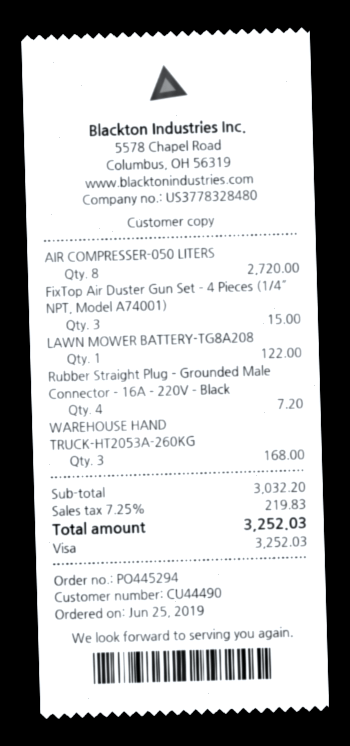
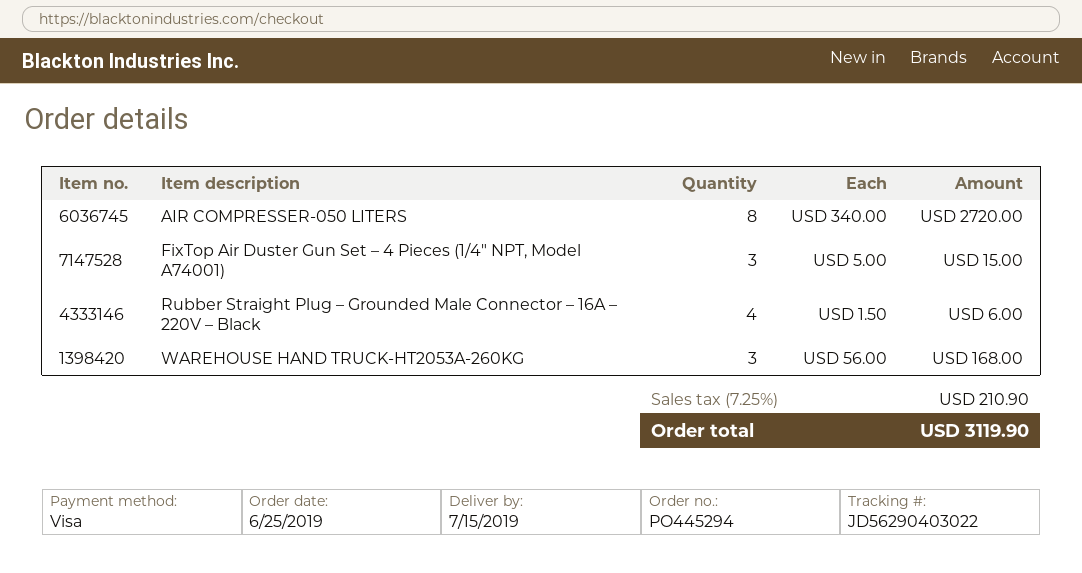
LAWN MOWER BATTERY-TG8A208: 1 for 122.00 -> none
Rubber Straight Plug – Grounded Male Connector – 16A – 220V – Black: 4 for 7.20 -> 4 for 6.00
tax: 7.25% = 219.83 -> 7.25% = 210.90
total: 3252.03 -> 3119.90

